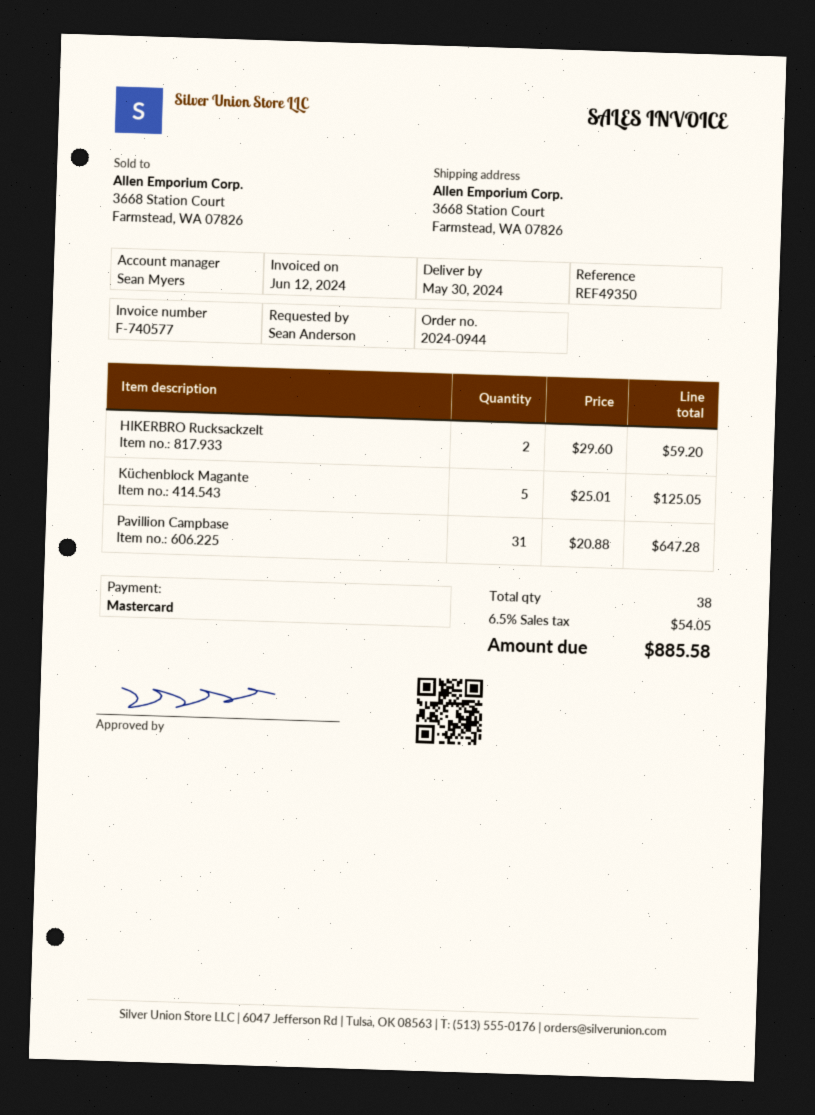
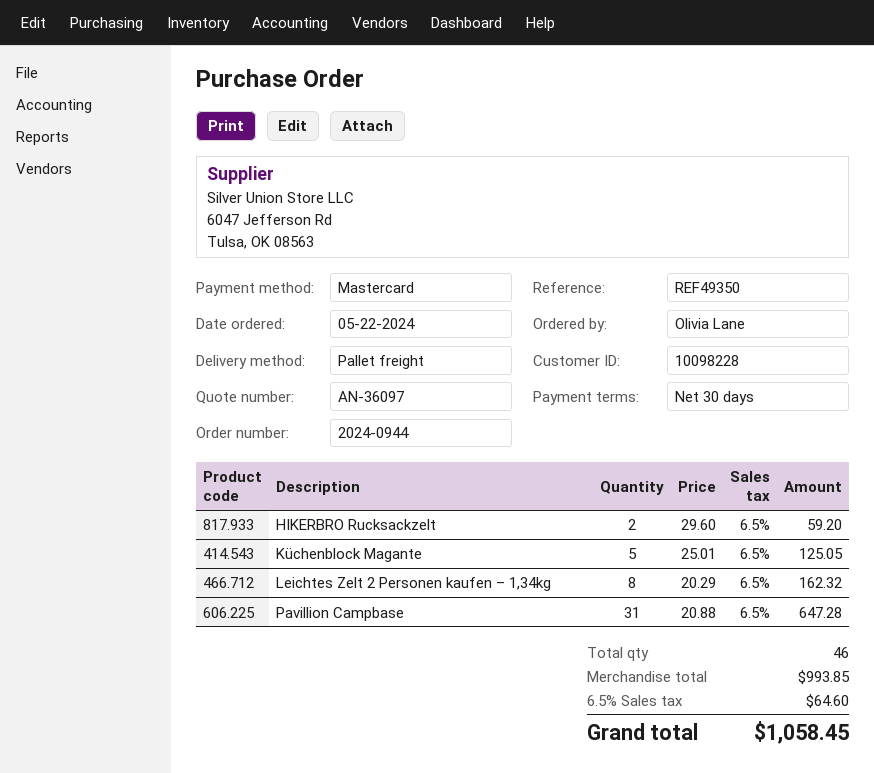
ordered by: Sean Anderson -> Olivia Lane
Leichtes Zelt 2 Personen kaufen – 1,34kg: none -> 8 x 20.29 = 162.32
total quantity: 38 -> 46
tax: 6.5% = 54.05 -> 6.5% = 64.60
total: 885.58 -> 1058.45

